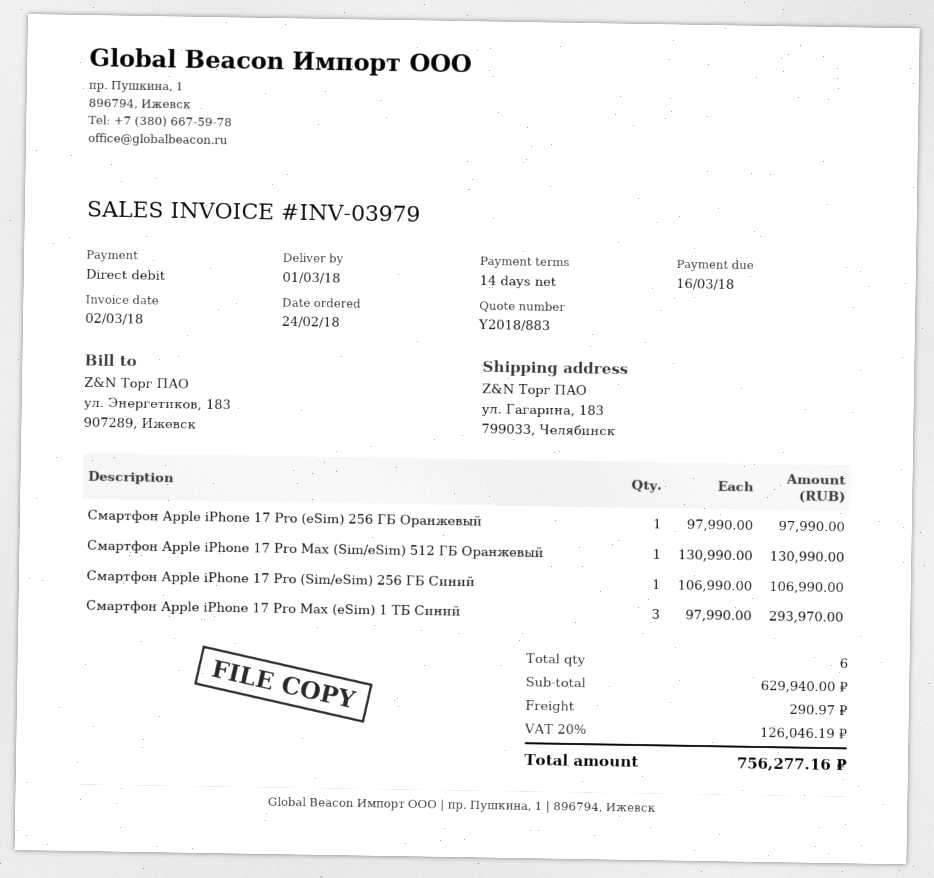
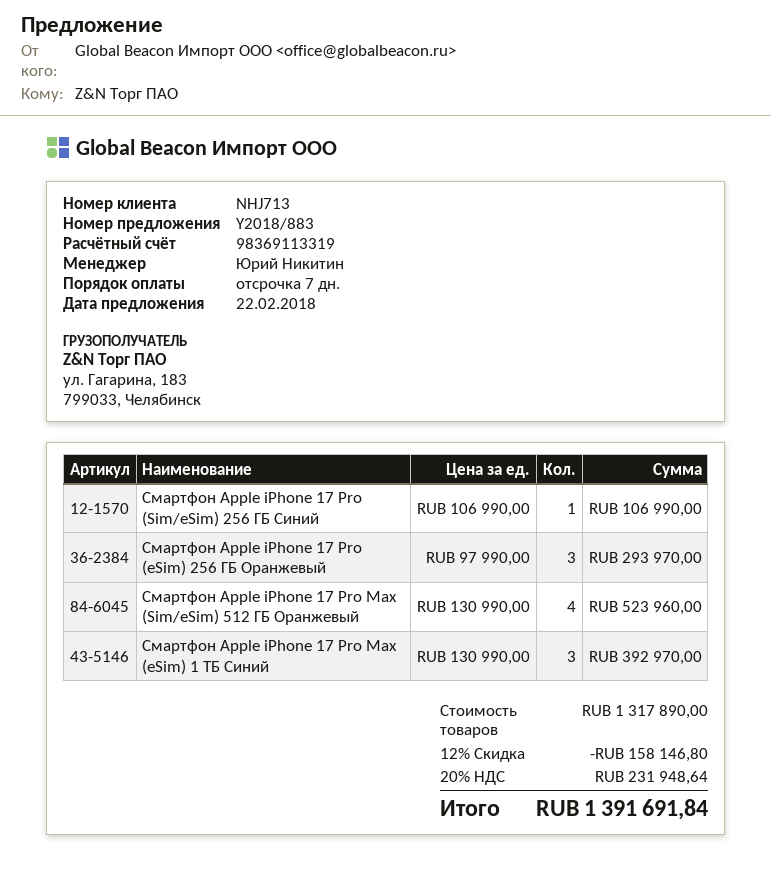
payment terms: 14 days -> 7 days
Смартфон Apple iPhone 17 Pro (eSim) 256 ГБ Оранжевый: 1 x 97990.00 = 97990.00 -> 3 x 97990.00 = 293970.00
Смартфон Apple iPhone 17 Pro Max (Sim/eSim) 512 ГБ Оранжевый: 1 x 130990.00 = 130990.00 -> 4 x 130990.00 = 523960.00
Смартфон Apple iPhone 17 Pro Max (eSim) 1 ТБ Синий: 3 x 97990.00 = 293970.00 -> 3 x 130990.00 = 392970.00
subtotal: 629940.00 -> 1317890.00
discount: none -> 12% = 158146.80
shipping: 290.97 -> none
tax: 20% = 126046.19 -> 20% = 231948.64
total: 756277.16 -> 1391691.84

